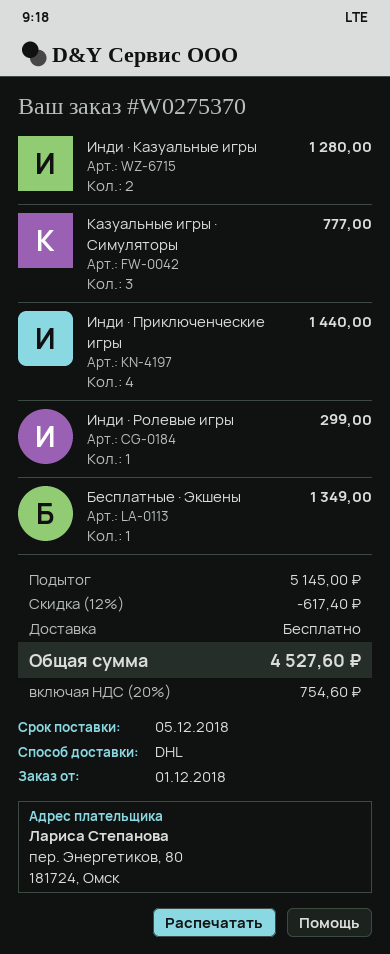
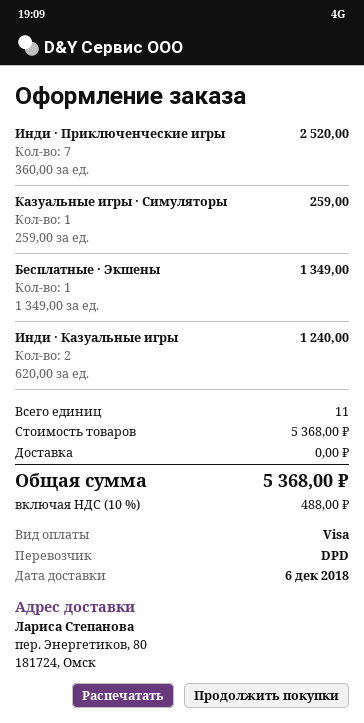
delivery date: 2018-12-05 -> 2018-12-06
shipping method: DHL -> DPD
Инди · Казуальные игры: 2 for 1280.00 -> 2 for 1240.00
Казуальные игры · Симуляторы: 3 for 777.00 -> 1 for 259.00
Инди · Приключенческие игры: 4 for 1440.00 -> 7 for 2520.00
Инди · Ролевые игры: 1 for 299.00 -> none
subtotal: 5145.00 -> 5368.00
discount: 12% = 617.40 -> none
tax: 20% = 754.60 -> 10% = 488.00
total: 4527.60 -> 5368.00

